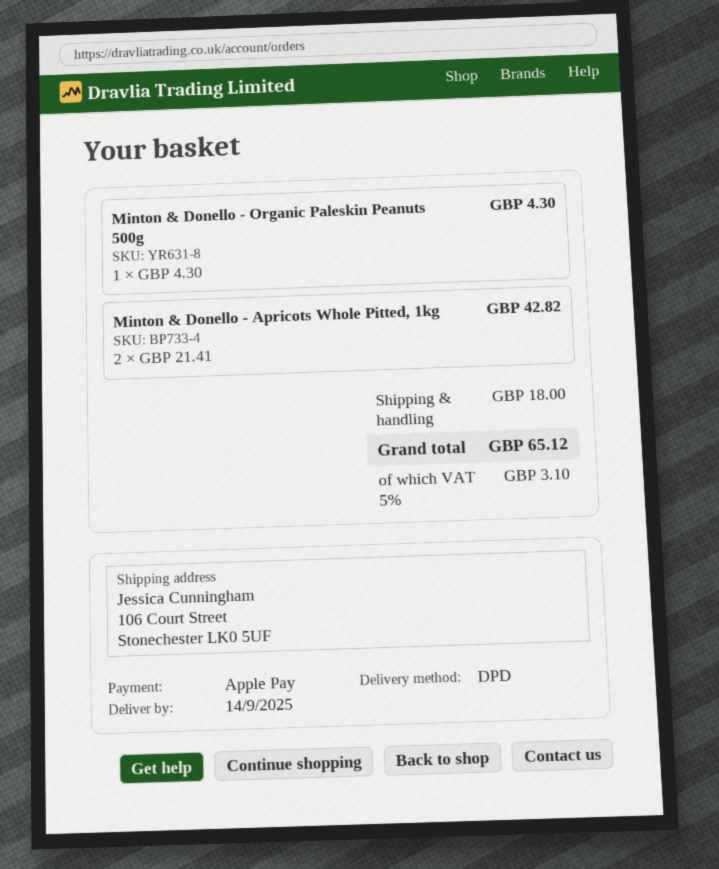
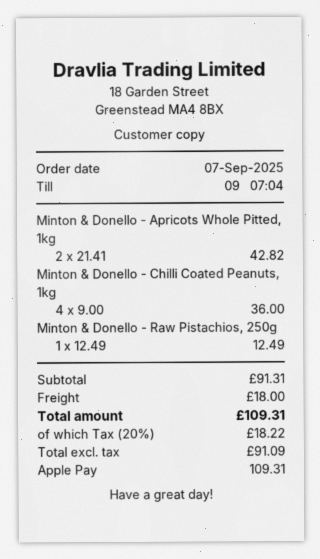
Minton & Donello - Organic Paleskin Peanuts 500g: 1 x 4.30 = 4.30 -> none
Minton & Donello - Chilli Coated Peanuts, 1kg: none -> 4 x 9.00 = 36.00
Minton & Donello - Raw Pistachios, 250g: none -> 1 x 12.49 = 12.49
tax: 5% = 3.10 -> 20% = 18.22
total: 65.12 -> 109.31

